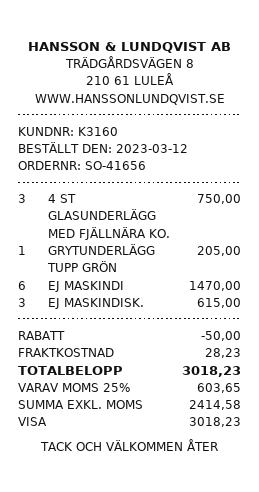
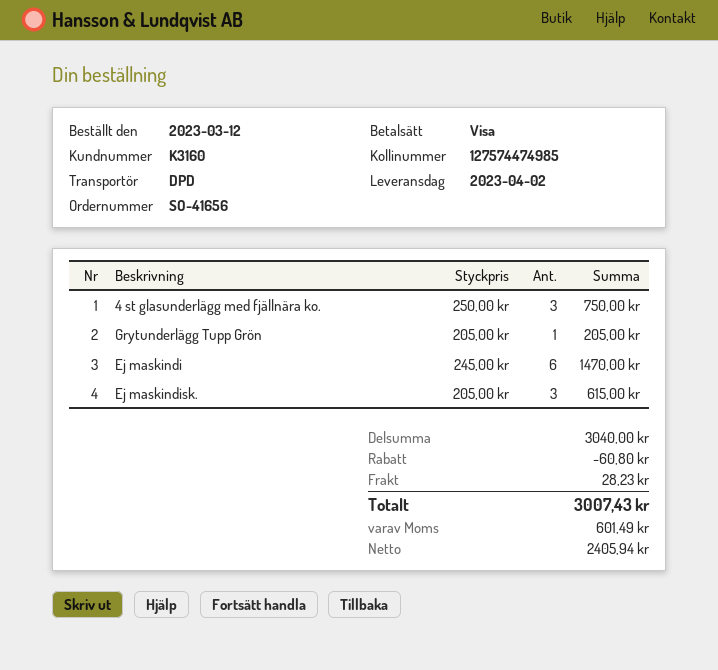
discount: 50.00 -> 60.80
net: 2414.58 -> 2405.94
tax: 603.65 -> 601.49
total: 3018.23 -> 3007.43

